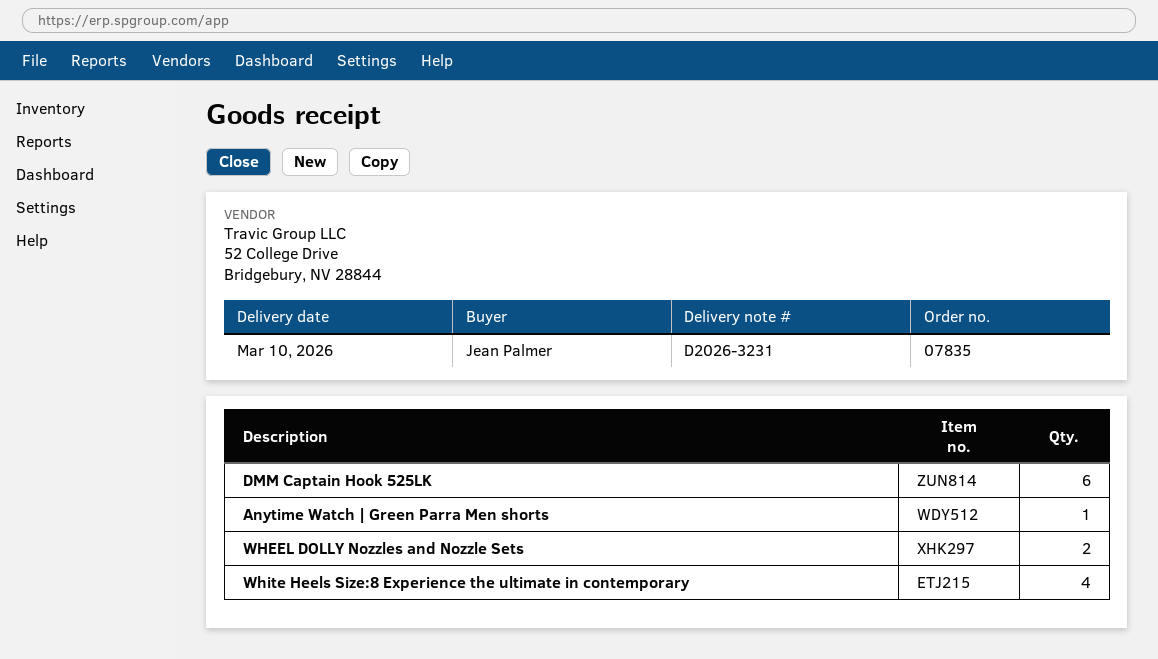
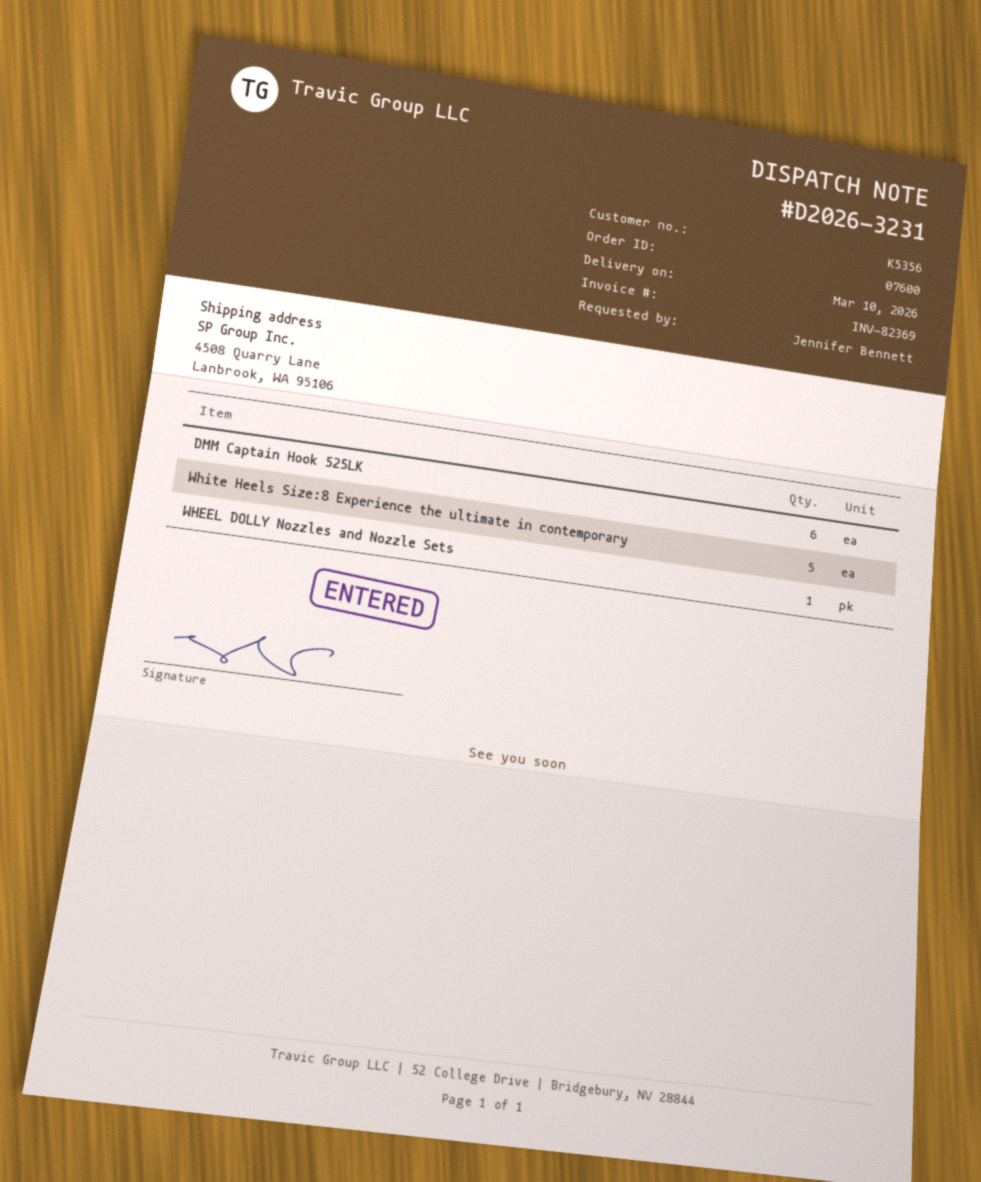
order number: 07835 -> 07600
ordered by: Jean Palmer -> Jennifer Bennett
Anytime Watch | Green Parra Men shorts: 1 -> none
WHEEL DOLLY Nozzles and Nozzle Sets: 2 -> 1
White Heels Size:8 Experience the ultimate in contemporary: 4 -> 5

